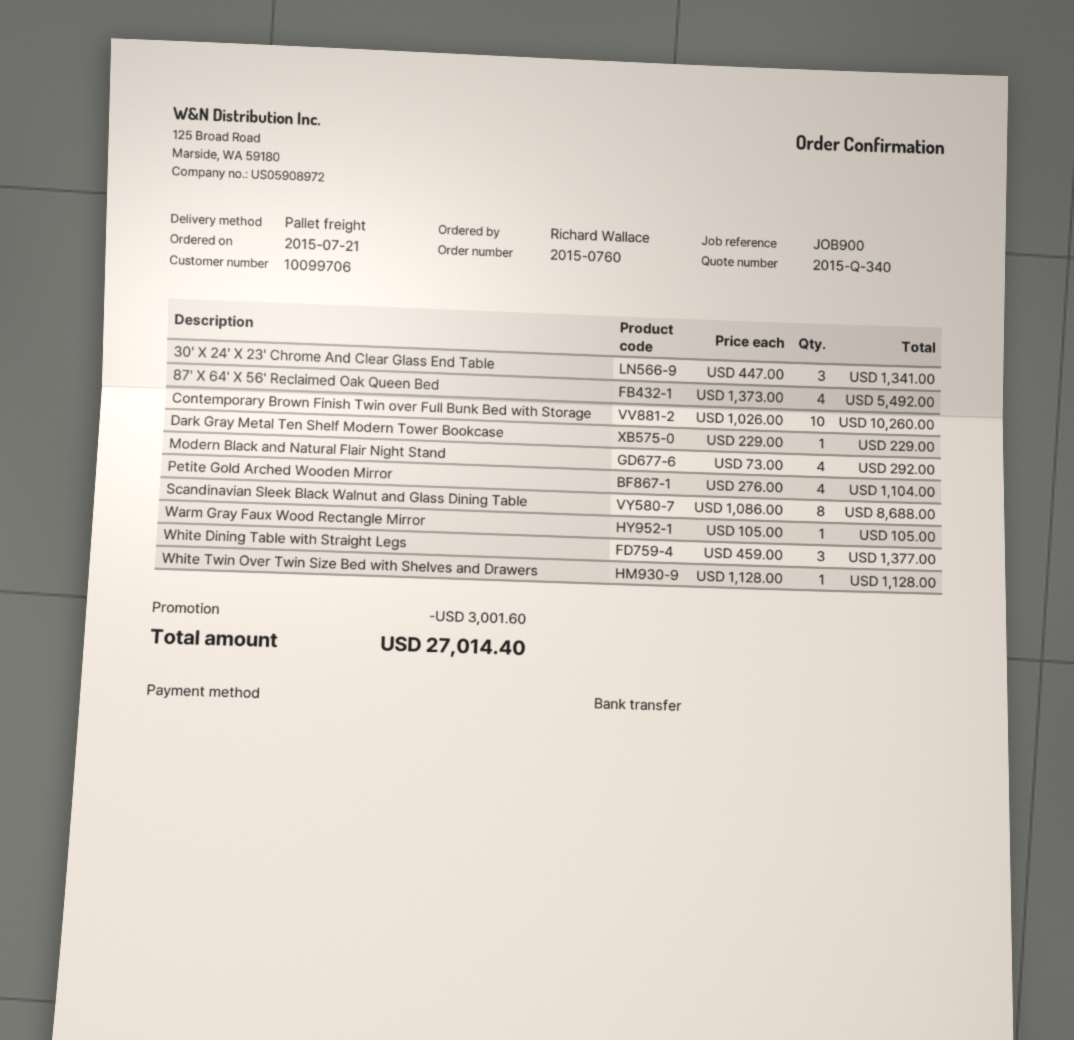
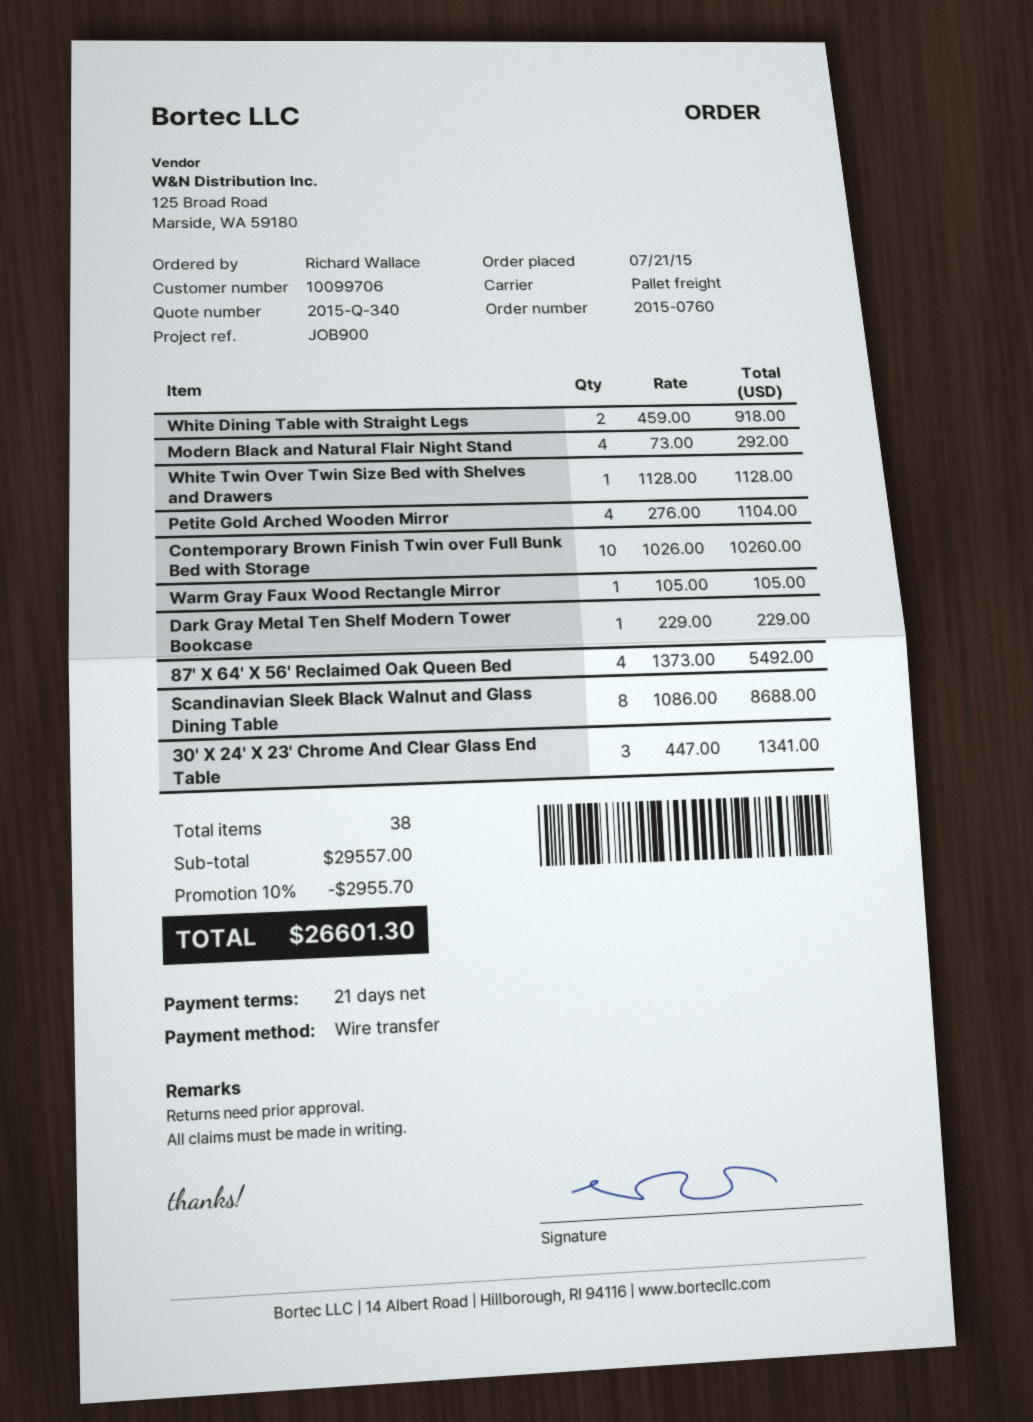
White Dining Table with Straight Legs: 3 x 459.00 = 1377.00 -> 2 x 459.00 = 918.00
discount: 3001.60 -> 2955.70
total: 27014.40 -> 26601.30

